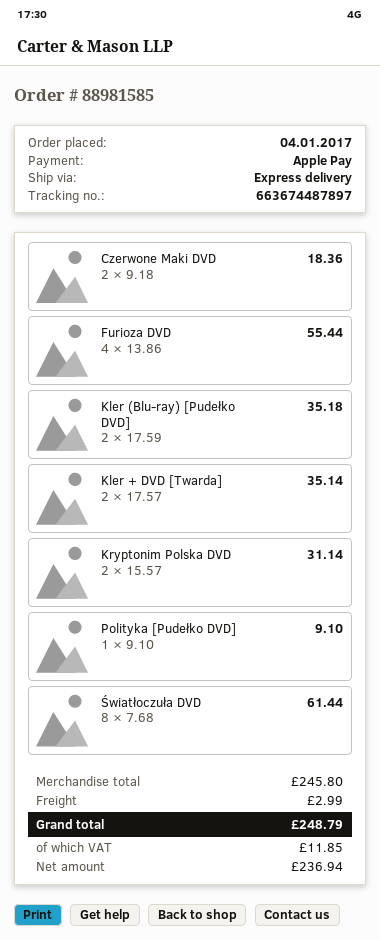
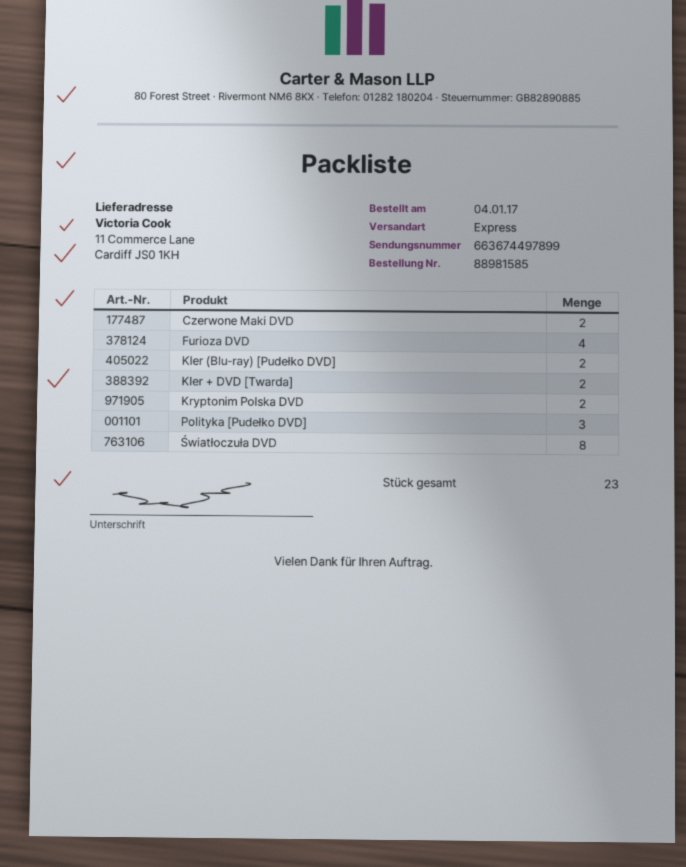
tracking number: 663674487897 -> 663674497899
Polityka [Pudełko DVD]: 1 -> 3

